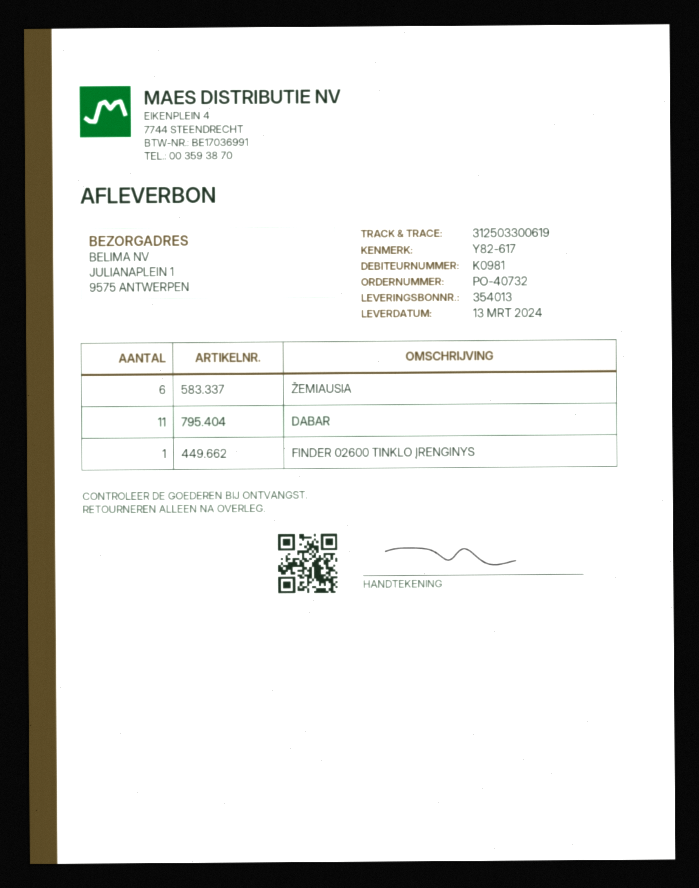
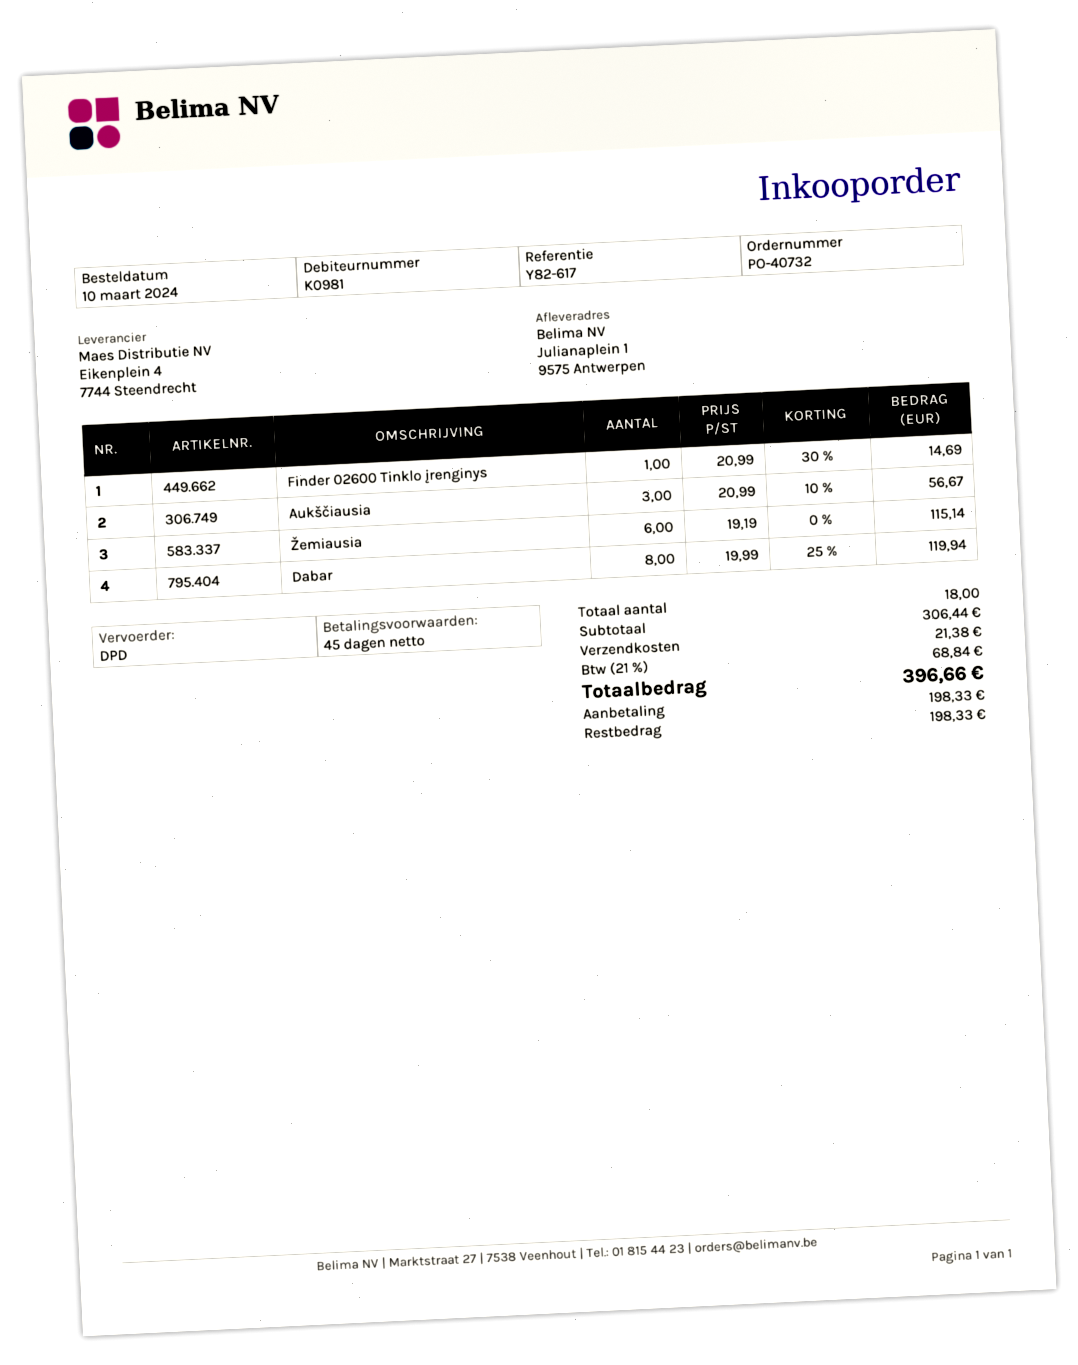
DABAR: 11 -> 8
Aukščiausia: none -> 3

